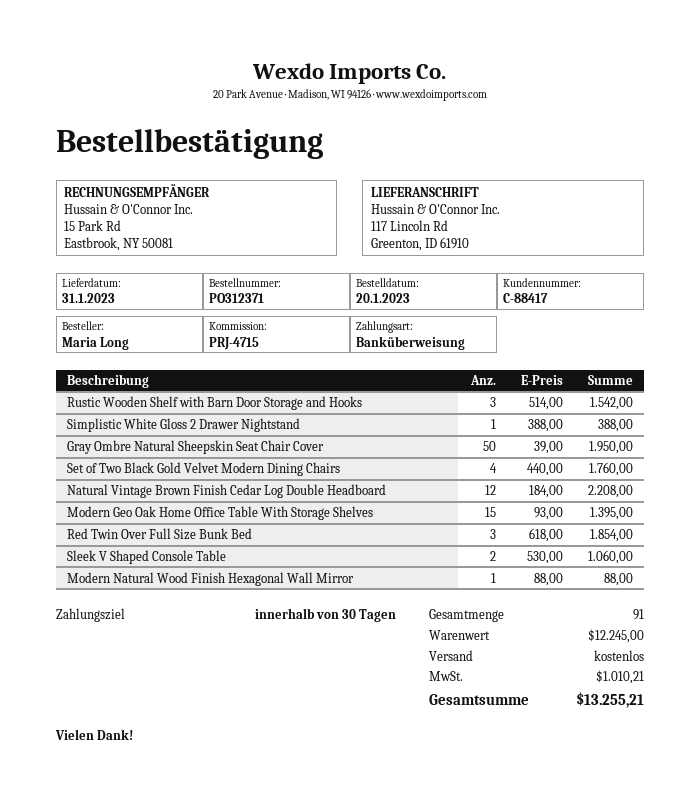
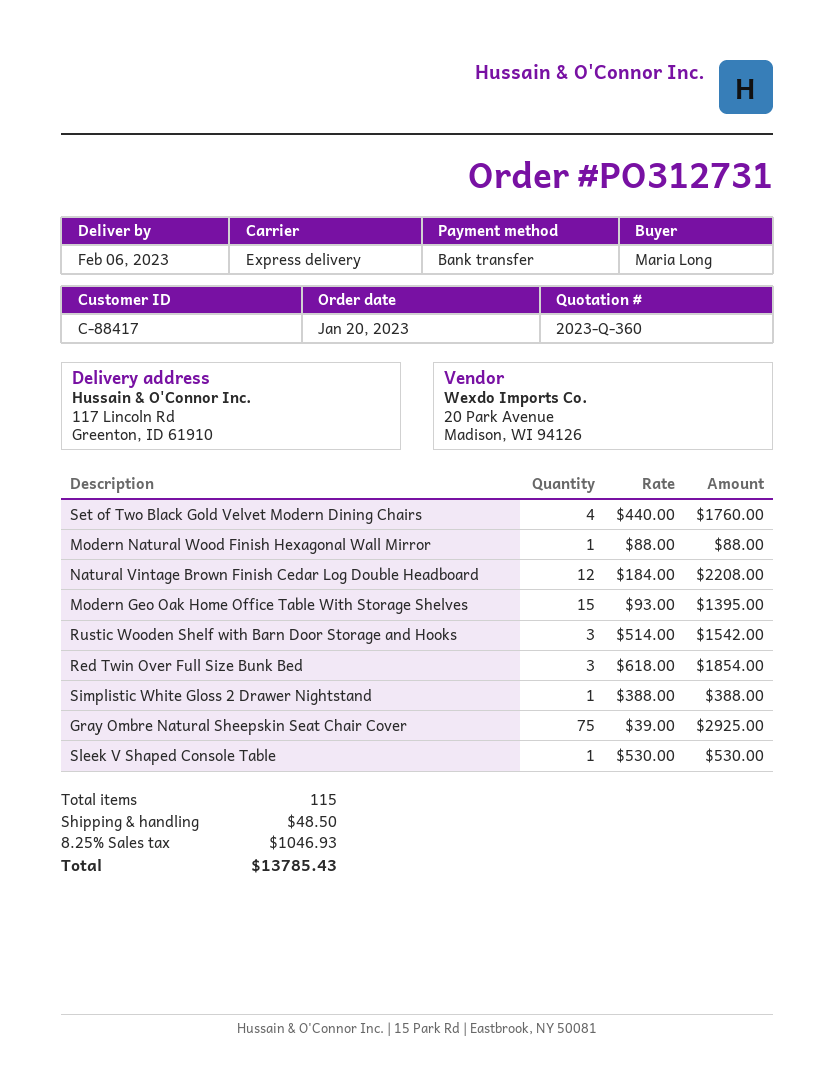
order number: PO312371 -> PO312731
delivery date: 2023-01-31 -> 2023-02-06
Gray Ombre Natural Sheepskin Seat Chair Cover: 50 x 39.00 = 1950.00 -> 75 x 39.00 = 2925.00
Sleek V Shaped Console Table: 2 x 530.00 = 1060.00 -> 1 x 530.00 = 530.00
total quantity: 91 -> 115
shipping: 0.00 -> 48.50
tax: 1010.21 -> 1046.93
total: 13255.21 -> 13785.43

